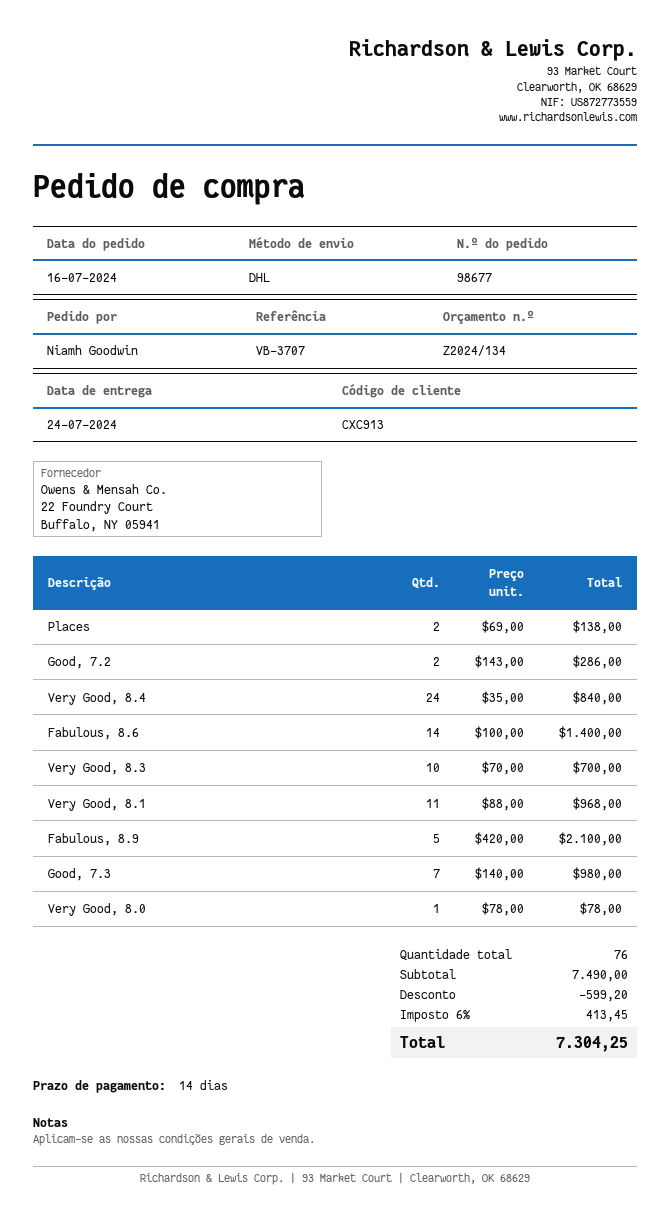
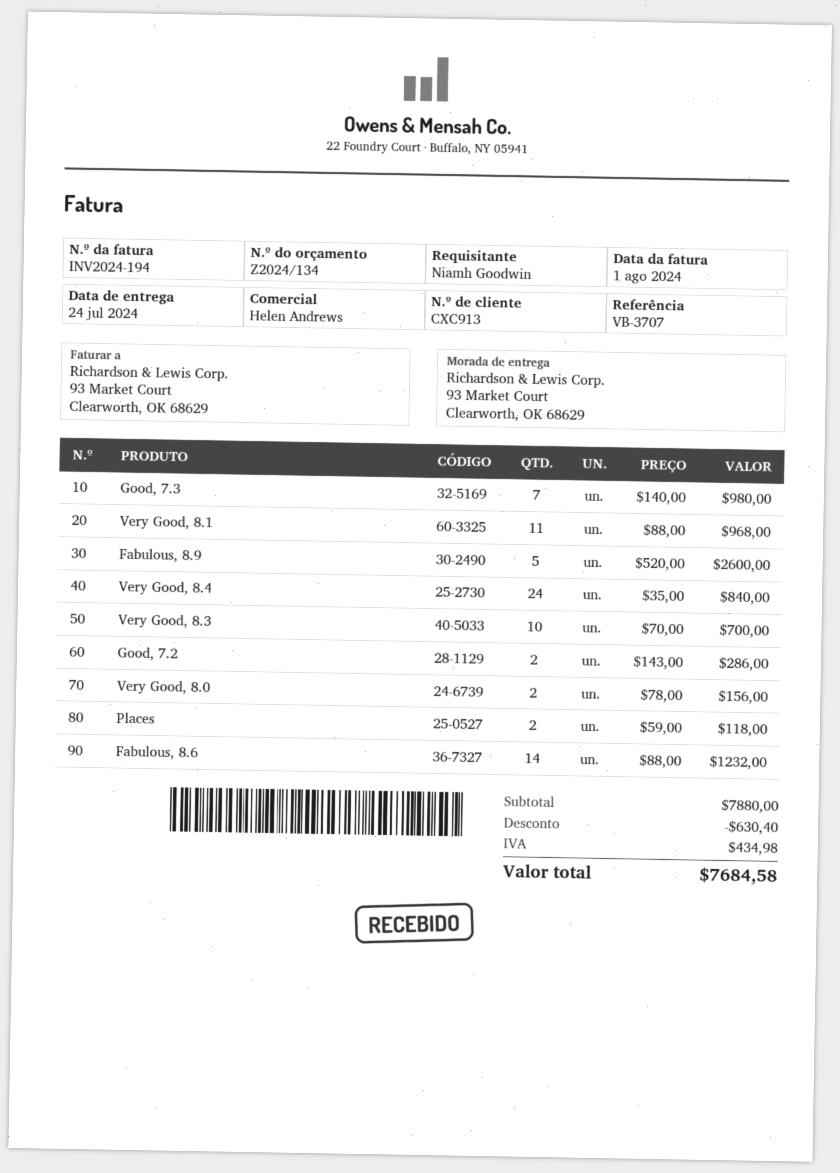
Places: 2 x 69.00 = 138.00 -> 2 x 59.00 = 118.00
Fabulous, 8.6: 14 x 100.00 = 1400.00 -> 14 x 88.00 = 1232.00
Fabulous, 8.9: 5 x 420.00 = 2100.00 -> 5 x 520.00 = 2600.00
Very Good, 8.0: 1 x 78.00 = 78.00 -> 2 x 78.00 = 156.00
subtotal: 7490.00 -> 7880.00
discount: 599.20 -> 630.40
tax: 413.45 -> 434.98
total: 7304.25 -> 7684.58

